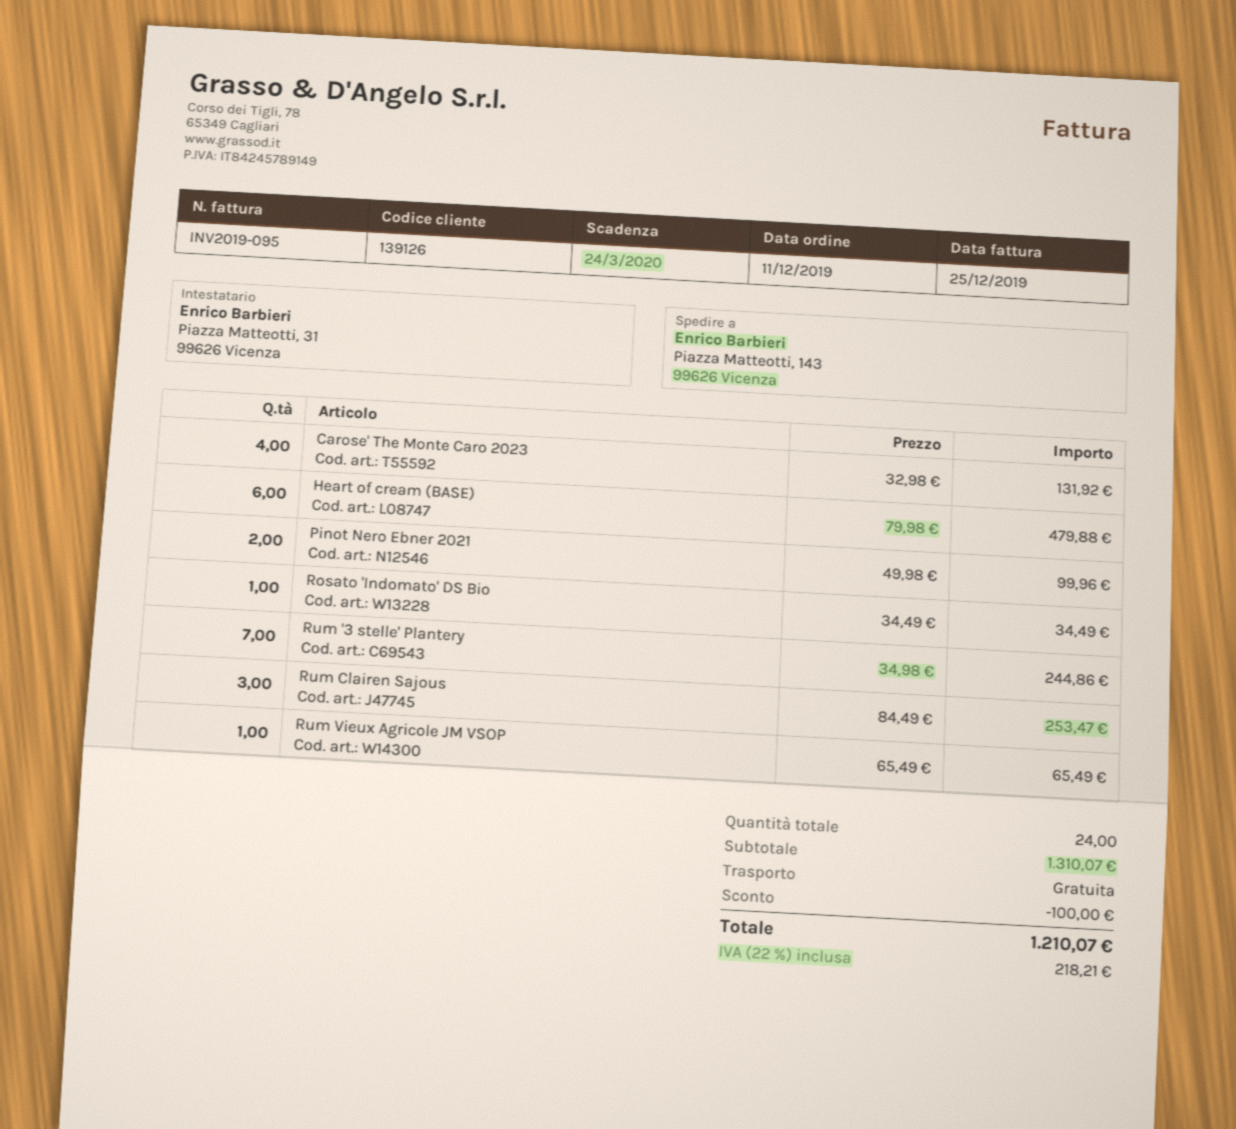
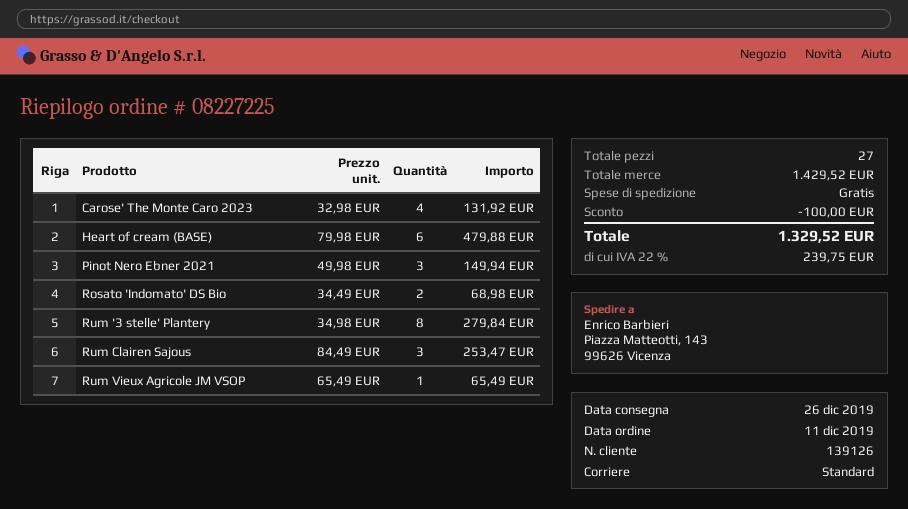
Pinot Nero Ebner 2021: 2 x 49.98 = 99.96 -> 3 x 49.98 = 149.94
Rosato 'Indomato' DS Bio: 1 x 34.49 = 34.49 -> 2 x 34.49 = 68.98
Rum '3 stelle' Plantery: 7 x 34.98 = 244.86 -> 8 x 34.98 = 279.84
total quantity: 24 -> 27
subtotal: 1310.07 -> 1429.52
tax: 22% = 218.21 -> 22% = 239.75
total: 1210.07 -> 1329.52

